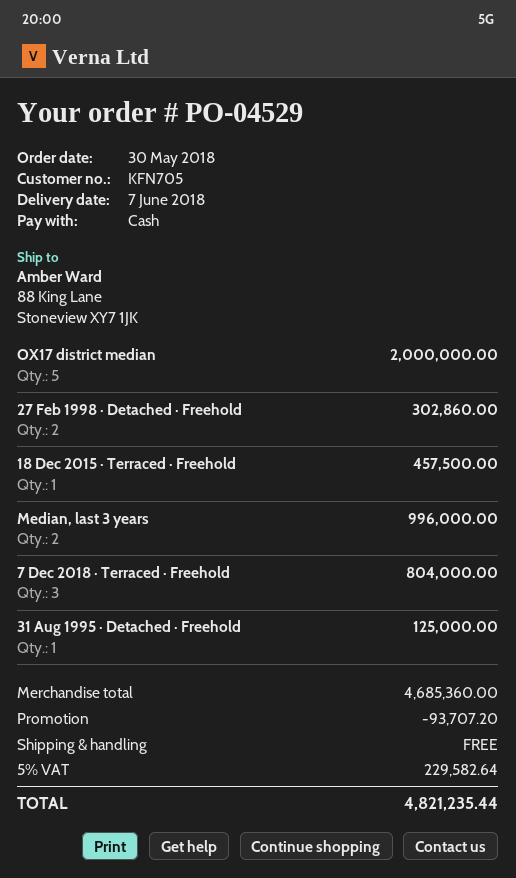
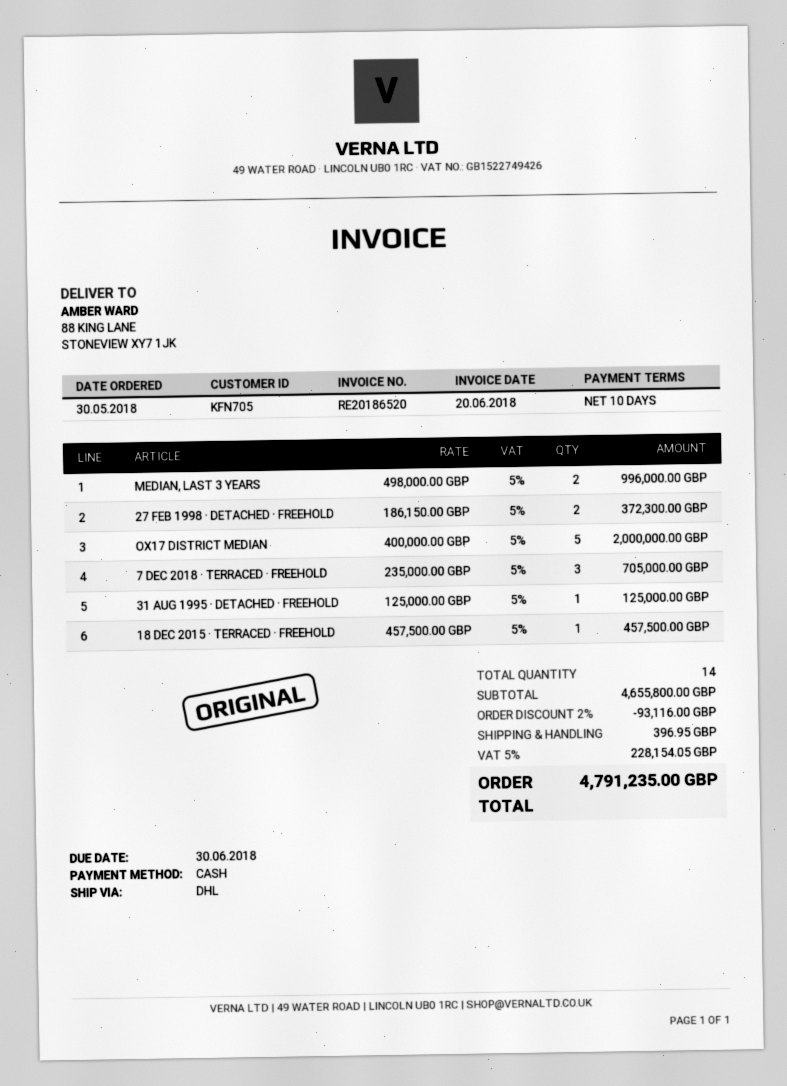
27 Feb 1998 · Detached · Freehold: 2 for 302860.00 -> 2 for 372300.00
7 Dec 2018 · Terraced · Freehold: 3 for 804000.00 -> 3 for 705000.00
subtotal: 4685360.00 -> 4655800.00
discount: 93707.20 -> 93116.00
shipping: 0.00 -> 396.95
tax: 5% = 229582.64 -> 5% = 228154.05
total: 4821235.44 -> 4791235.00

